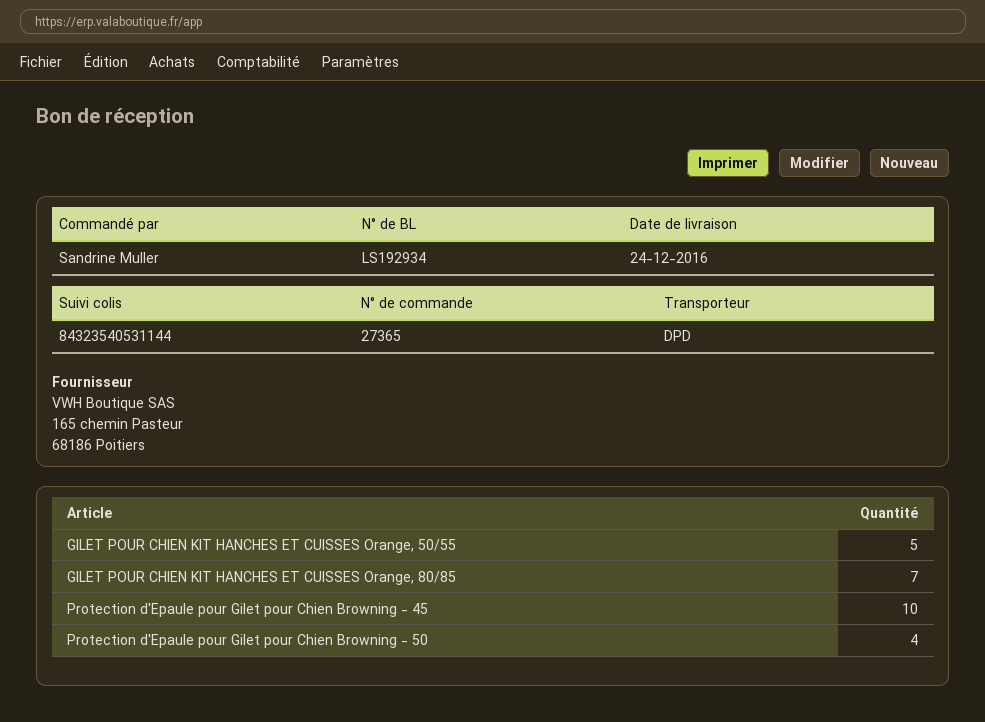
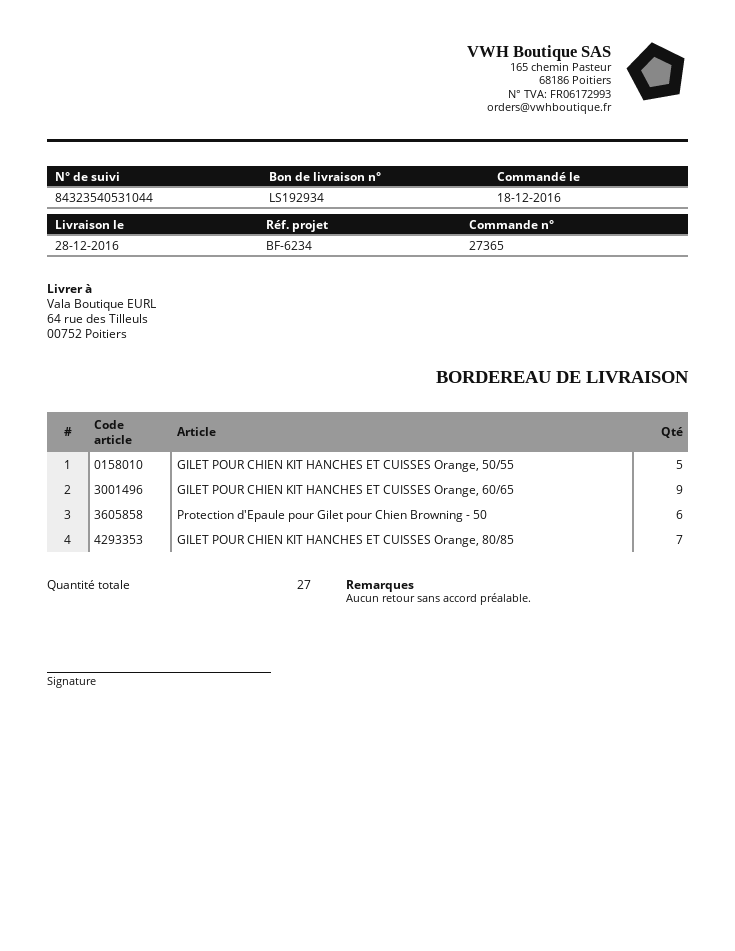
delivery date: 2016-12-24 -> 2016-12-28
tracking number: 84323540531144 -> 84323540531044
Protection d'Epaule pour Gilet pour Chien Browning - 45: 10 -> none
Protection d'Epaule pour Gilet pour Chien Browning - 50: 4 -> 6
GILET POUR CHIEN KIT HANCHES ET CUISSES Orange, 60/65: none -> 9

